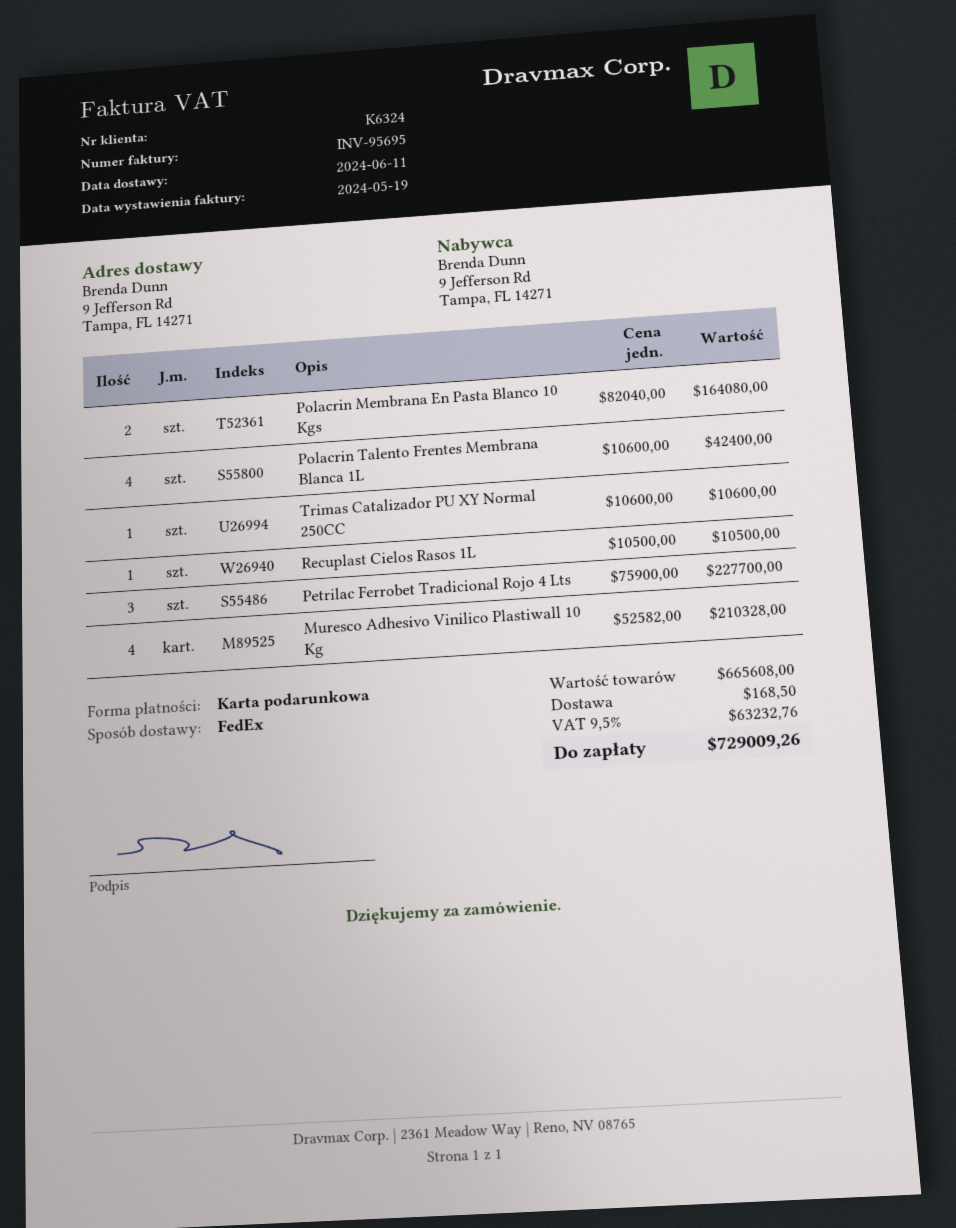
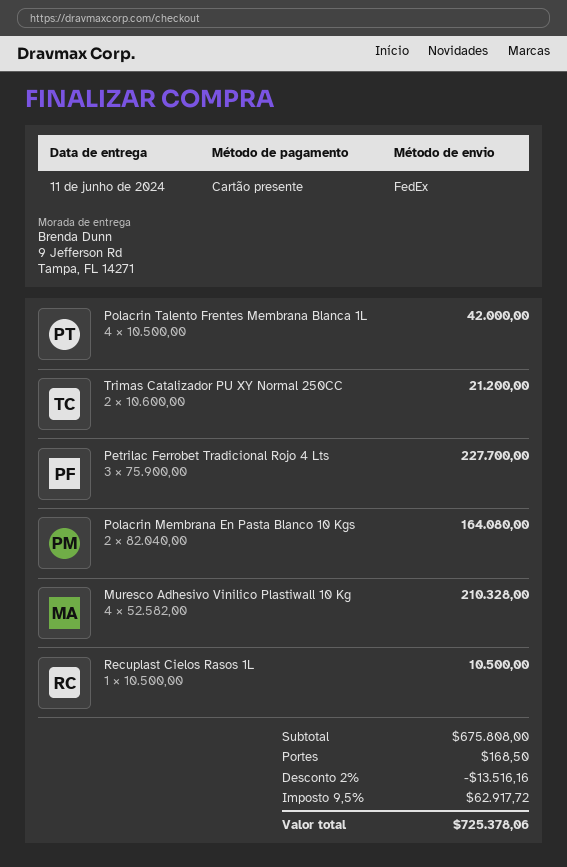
Polacrin Talento Frentes Membrana Blanca 1L: 4 x 10600.00 = 42400.00 -> 4 x 10500.00 = 42000.00
Trimas Catalizador PU XY Normal 250CC: 1 x 10600.00 = 10600.00 -> 2 x 10600.00 = 21200.00
subtotal: 665608.00 -> 675808.00
discount: none -> 2% = 13516.16
tax: 9.5% = 63232.76 -> 9.5% = 62917.72
total: 729009.26 -> 725378.06

